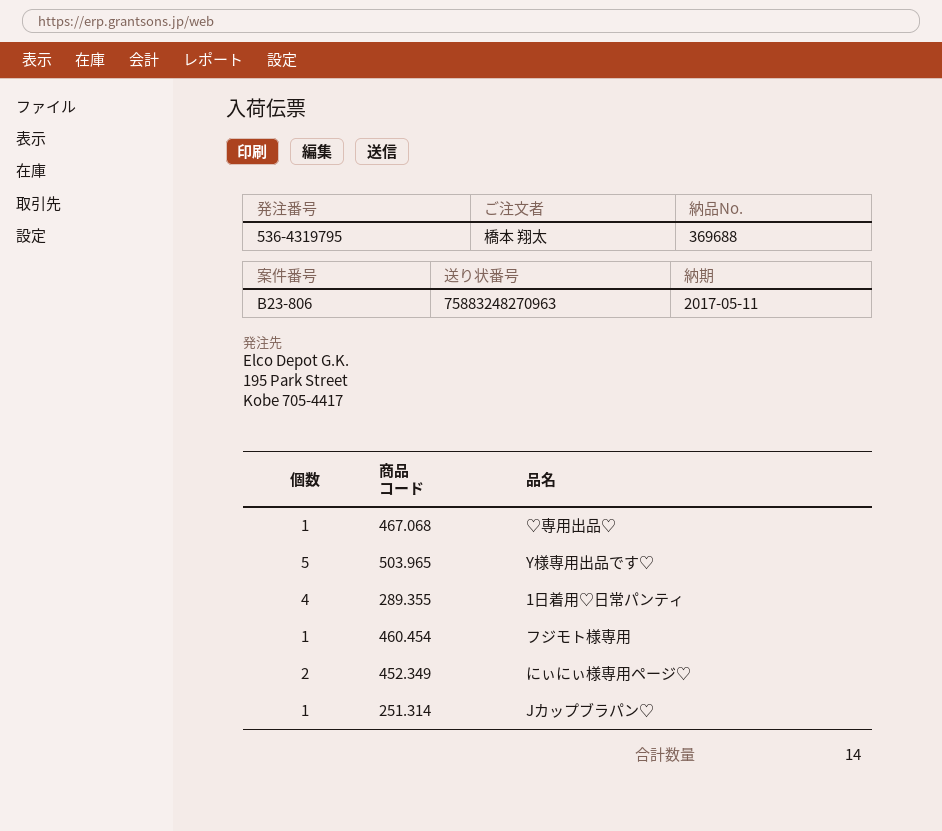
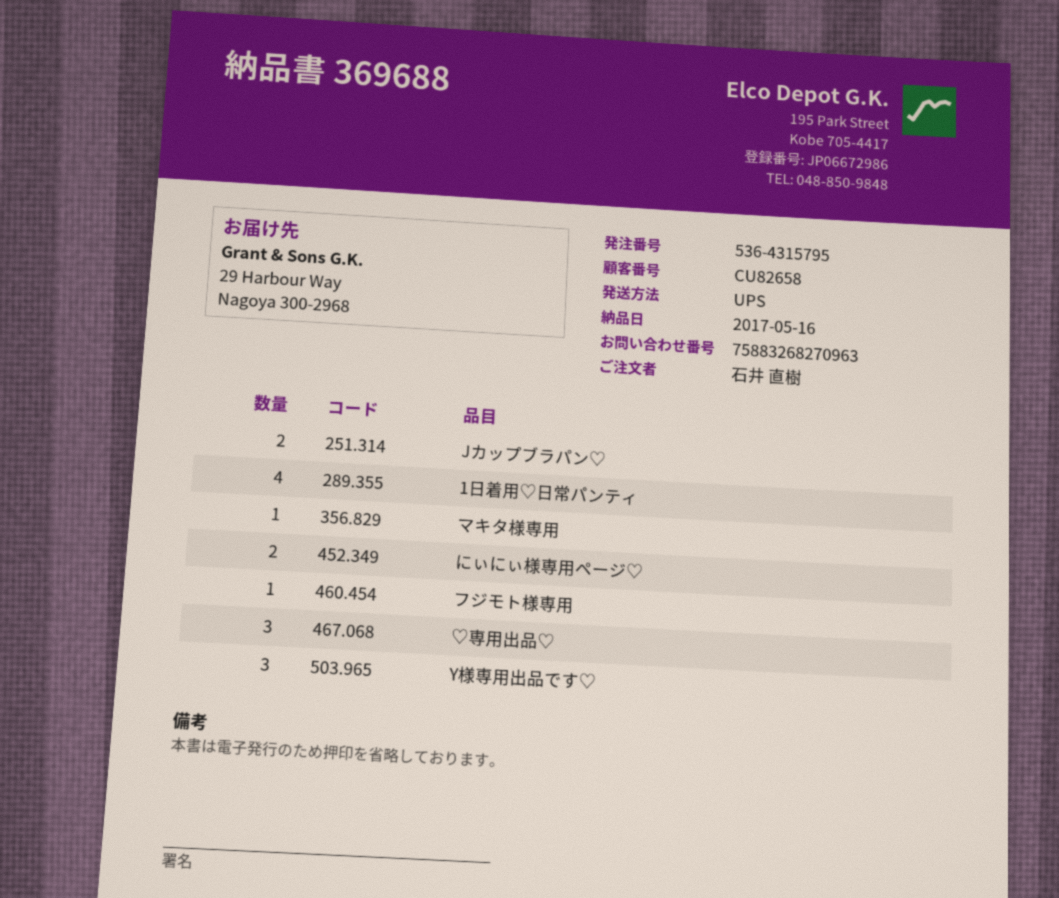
order number: 536-4319795 -> 536-4315795
delivery date: 2017-05-11 -> 2017-05-16
ordered by: 橋本 翔太 -> 石井 直樹
tracking number: 75883248270963 -> 75883268270963
♡専用出品♡: 1 -> 3
Y様専用出品です♡: 5 -> 3
Jカップブラパン♡: 1 -> 2
マキタ様専用: none -> 1

